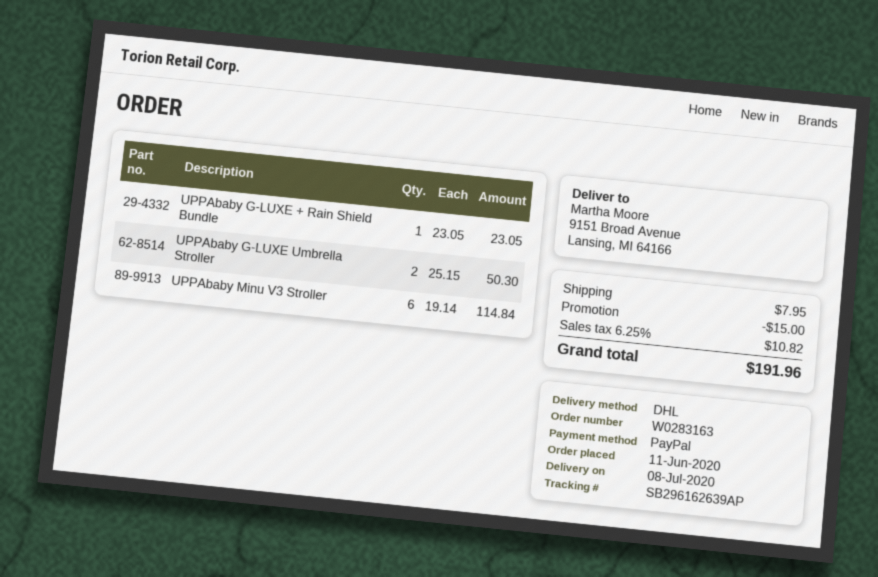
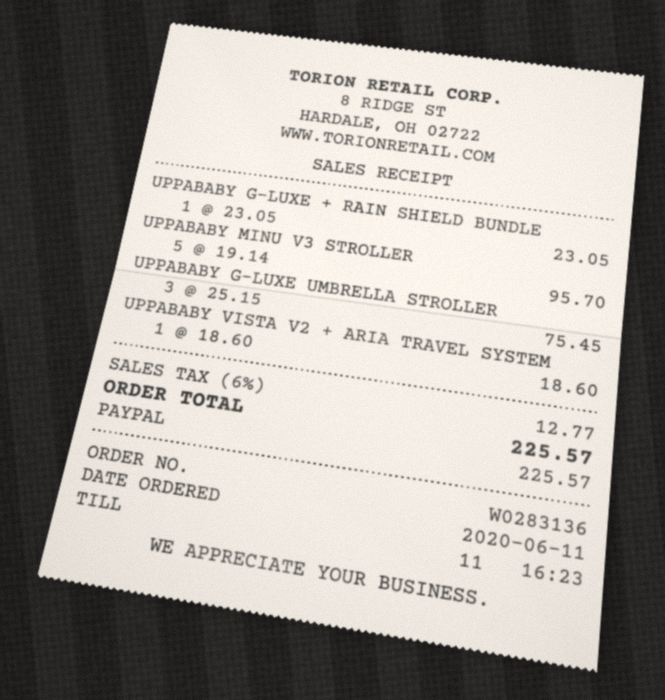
order number: W0283163 -> W0283136
UPPAbaby G-LUXE Umbrella Stroller: 2 x 25.15 = 50.30 -> 3 x 25.15 = 75.45
UPPAbaby Minu V3 Stroller: 6 x 19.14 = 114.84 -> 5 x 19.14 = 95.70
UPPABABY VISTA V2 + ARIA TRAVEL SYSTEM: none -> 1 x 18.60 = 18.60
discount: 15.00 -> none
shipping: 7.95 -> none
tax: 6.25% = 10.82 -> 6% = 12.77
total: 191.96 -> 225.57

